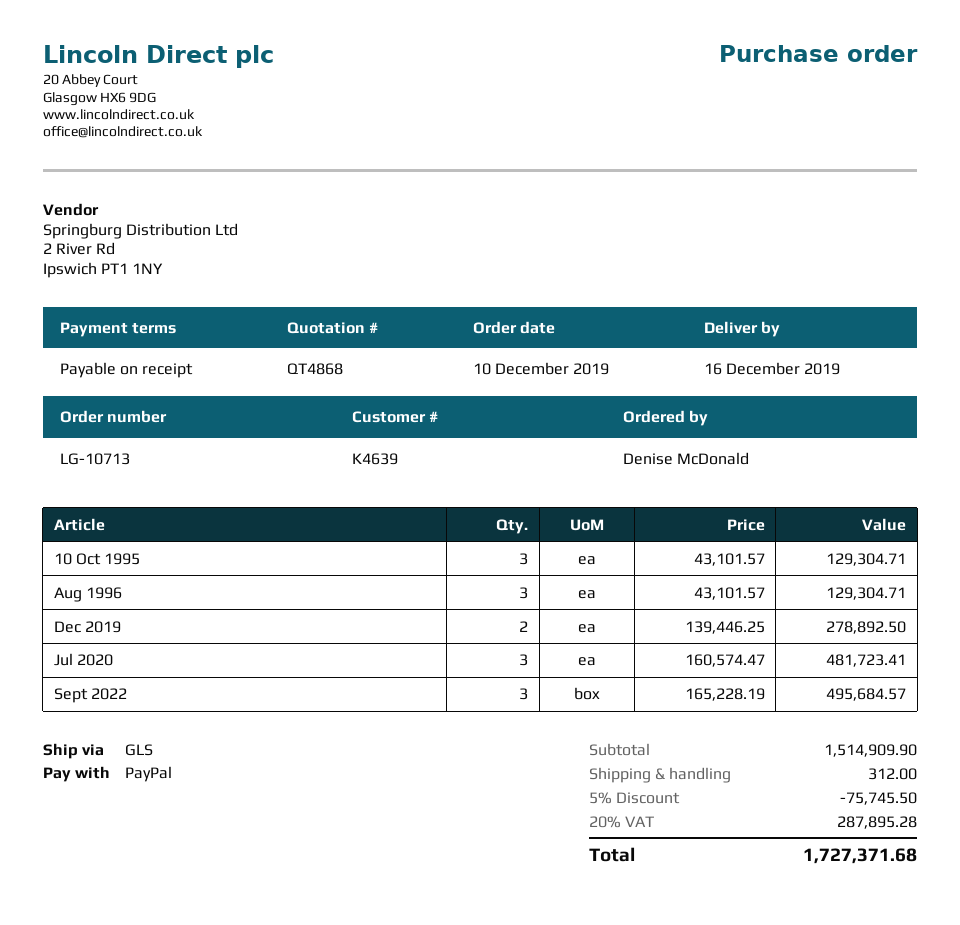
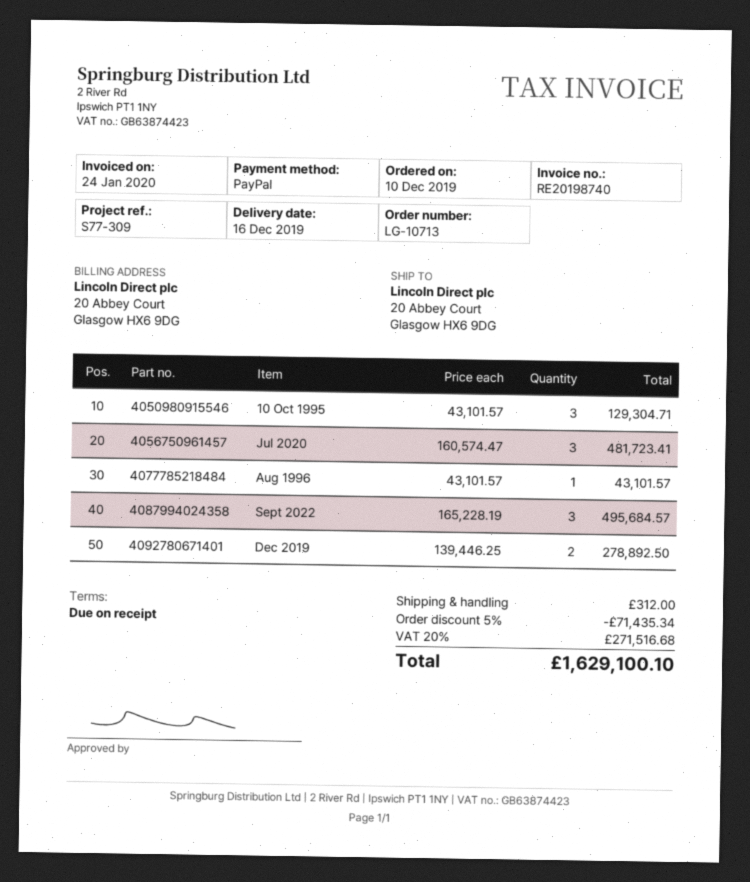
Aug 1996: 3 x 43101.57 = 129304.71 -> 1 x 43101.57 = 43101.57
discount: 5% = 75745.50 -> 5% = 71435.34
tax: 20% = 287895.28 -> 20% = 271516.68
total: 1727371.68 -> 1629100.10

